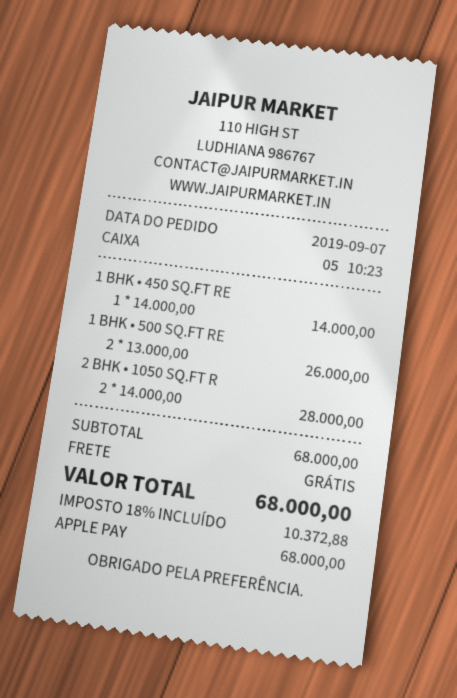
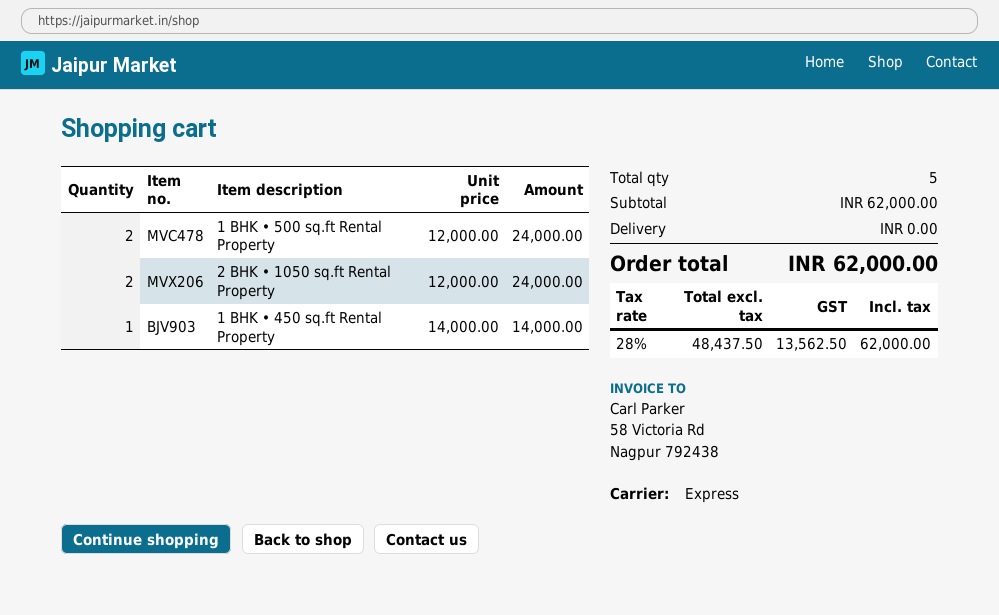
1 BHK • 500 SQ.FT RE: 2 x 13000.00 = 26000.00 -> 2 x 12000.00 = 24000.00
2 BHK • 1050 SQ.FT R: 2 x 14000.00 = 28000.00 -> 2 x 12000.00 = 24000.00
subtotal: 68000.00 -> 62000.00
tax: 18% = 10372.88 -> 28% = 13562.50
total: 68000.00 -> 62000.00

